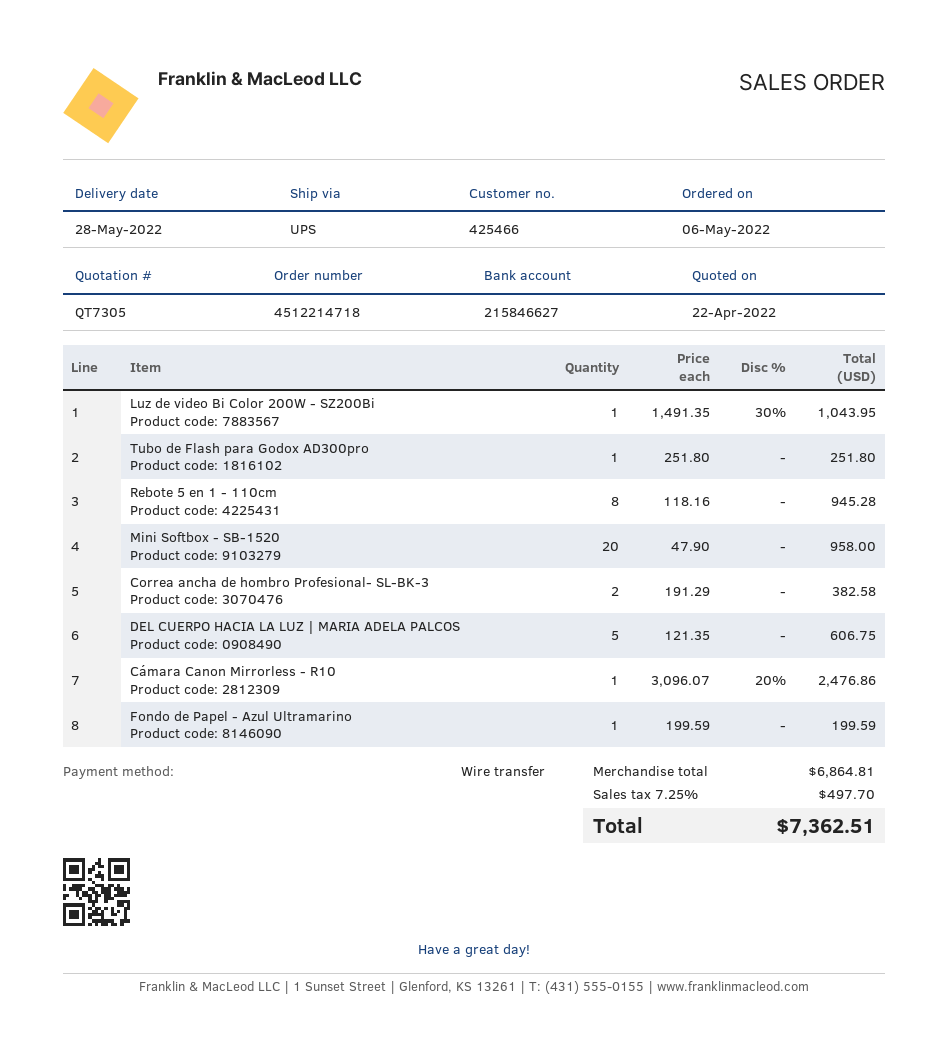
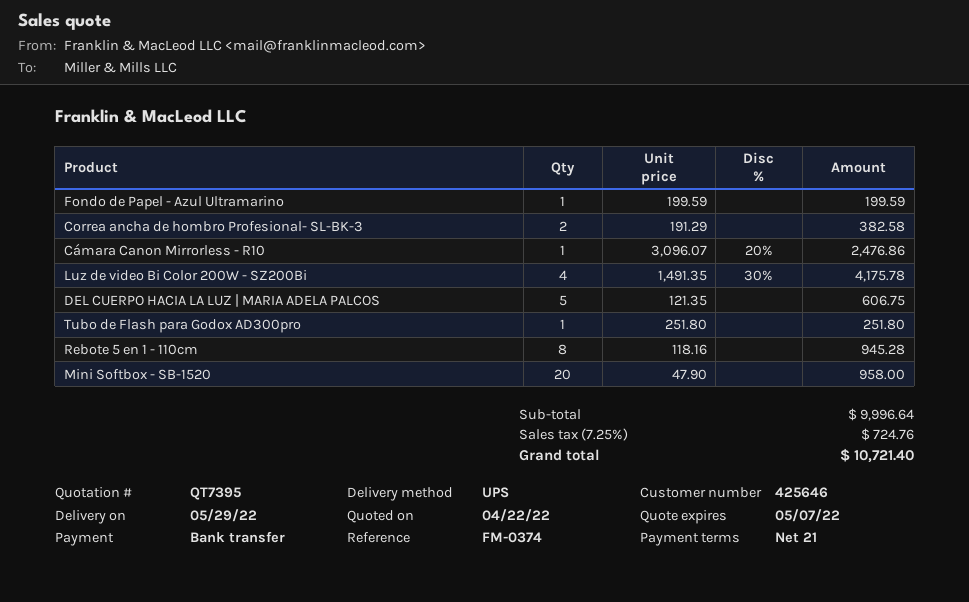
quote number: QT7305 -> QT7395
delivery date: 2022-05-28 -> 2022-05-29
customer number: 425466 -> 425646
Luz de video Bi Color 200W - SZ200Bi: 1 x 1491.35 - 30% = 1043.95 -> 4 x 1491.35 - 30% = 4175.78
subtotal: 6864.81 -> 9996.64
tax: 7.25% = 497.70 -> 7.25% = 724.76
total: 7362.51 -> 10721.40

